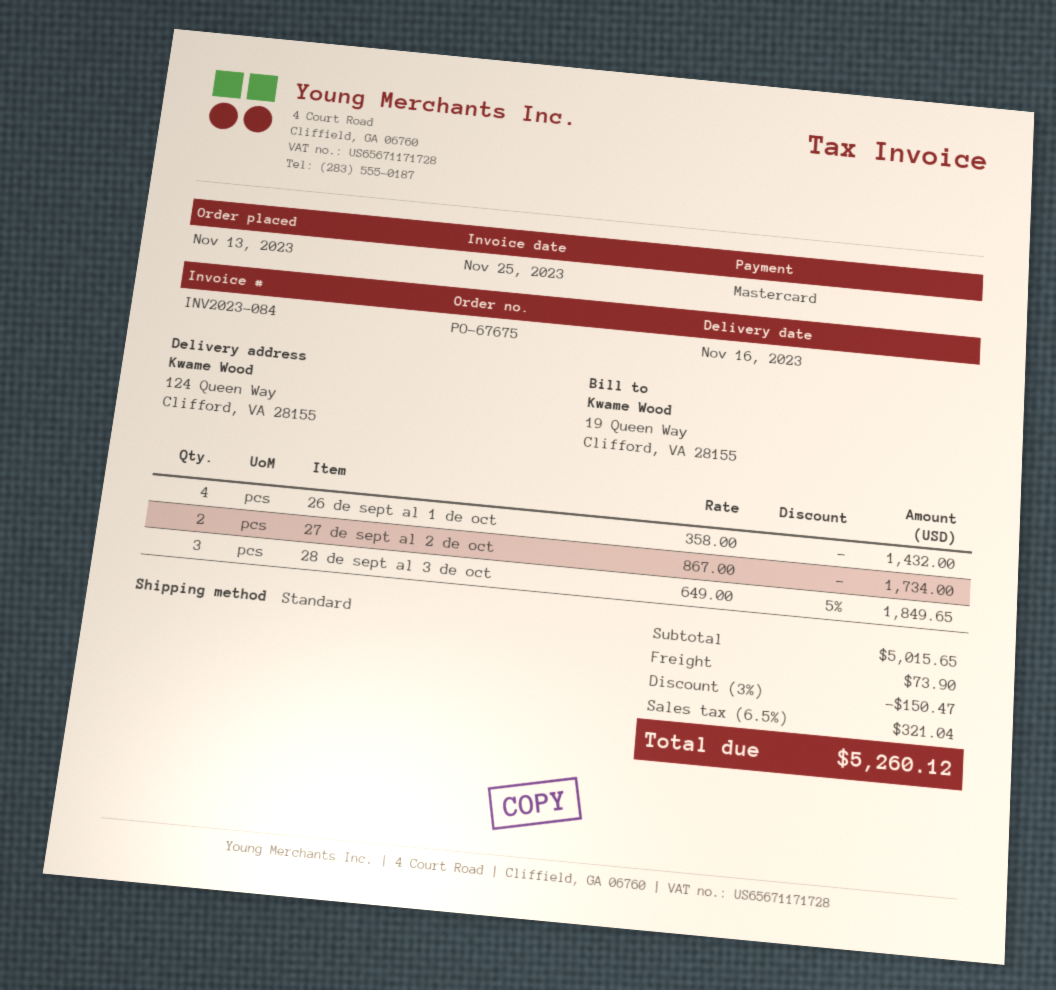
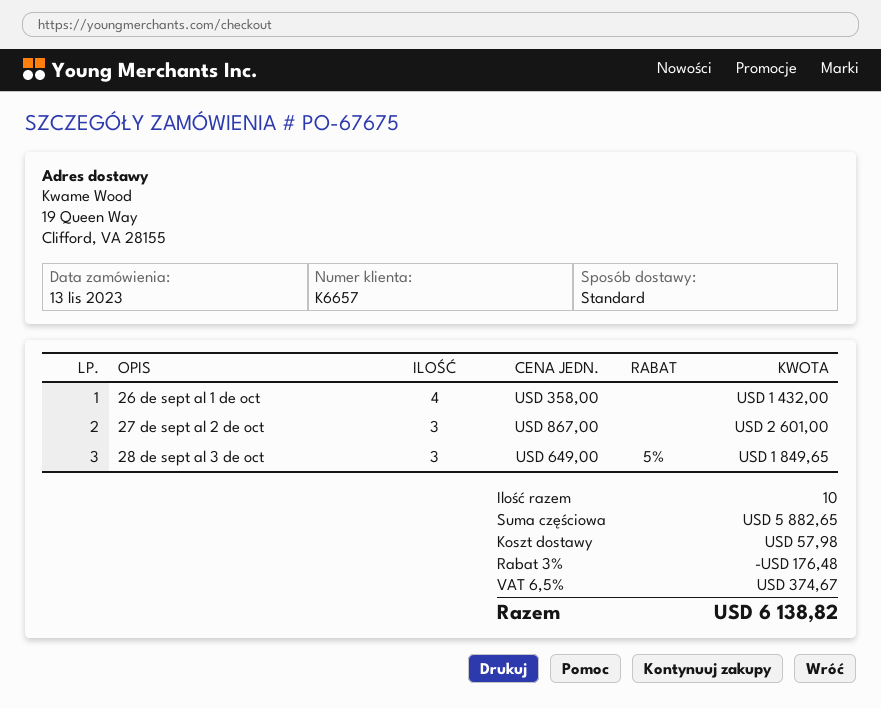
ship to: 124 Queen Way, Clifford, VA 28155 -> 19 Queen Way, Clifford, VA 28155
27 de sept al 2 de oct: 2 x 867.00 = 1734.00 -> 3 x 867.00 = 2601.00
subtotal: 5015.65 -> 5882.65
discount: 3% = 150.47 -> 3% = 176.48
shipping: 73.90 -> 57.98
tax: 6.5% = 321.04 -> 6.5% = 374.67
total: 5260.12 -> 6138.82

